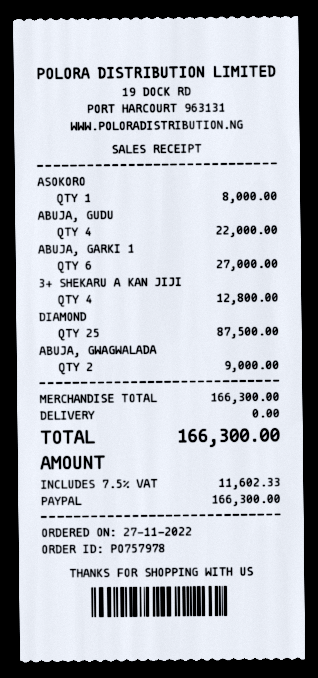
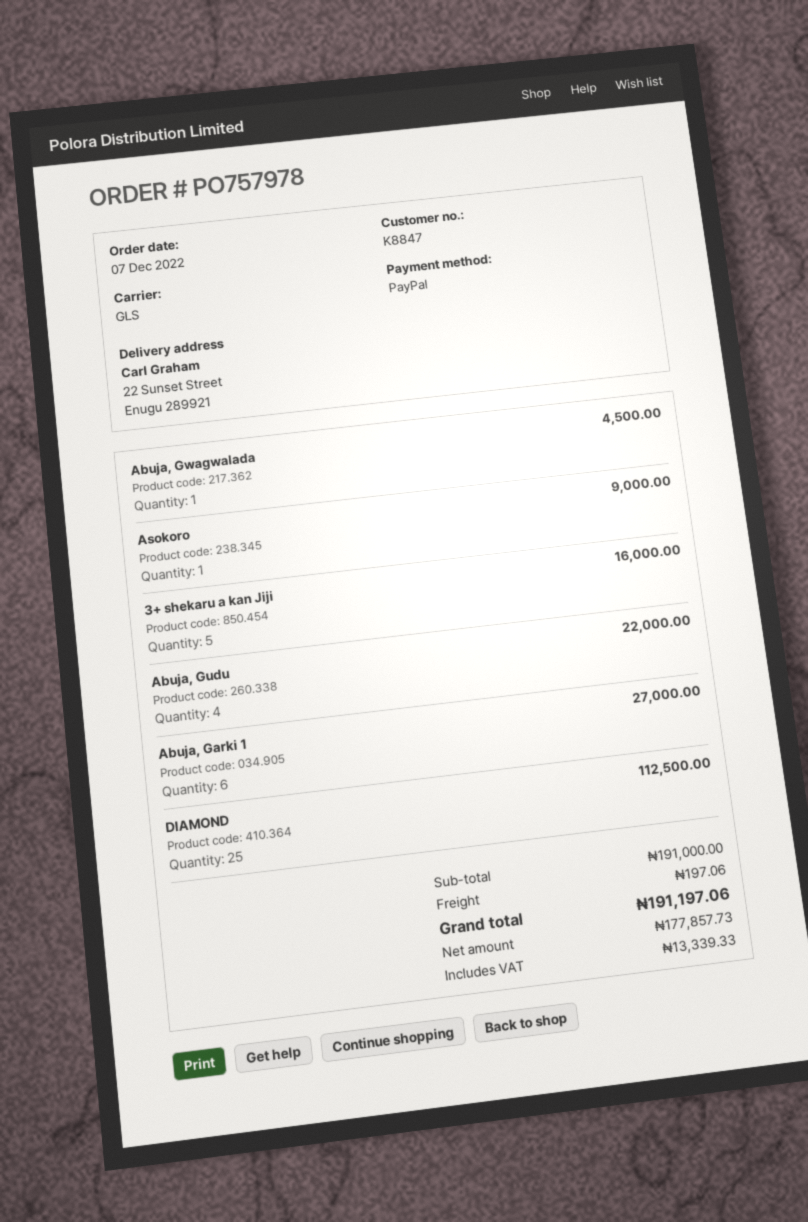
order date: 2022-11-27 -> 2022-12-07
ASOKORO: 1 for 8000.00 -> 1 for 9000.00
3+ SHEKARU A KAN JIJI: 4 for 12800.00 -> 5 for 16000.00
DIAMOND: 25 for 87500.00 -> 25 for 112500.00
ABUJA, GWAGWALADA: 2 for 9000.00 -> 1 for 4500.00
subtotal: 166300.00 -> 191000.00
shipping: 0.00 -> 197.06
tax: 11602.33 -> 13339.33
total: 166300.00 -> 191197.06

